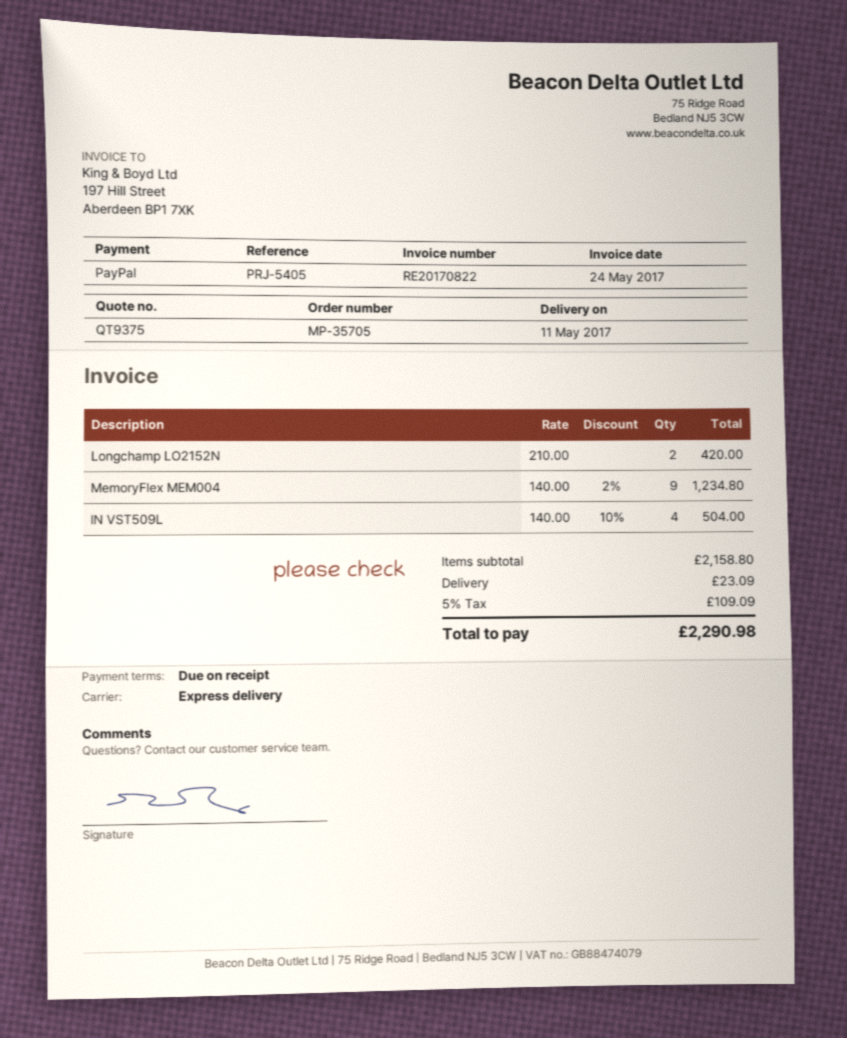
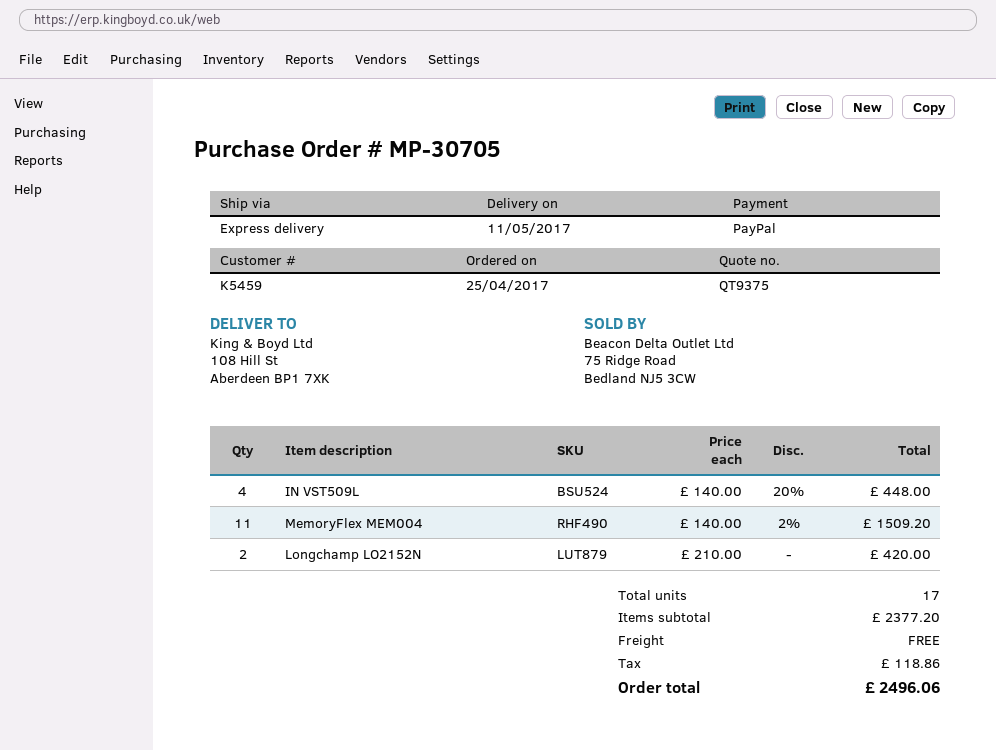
order number: MP-35705 -> MP-30705
MemoryFlex MEM004: 9 x 140.00 - 2% = 1234.80 -> 11 x 140.00 - 2% = 1509.20
IN VST509L: 4 x 140.00 - 10% = 504.00 -> 4 x 140.00 - 20% = 448.00
subtotal: 2158.80 -> 2377.20
shipping: 23.09 -> 0.00
tax: 109.09 -> 118.86
total: 2290.98 -> 2496.06

